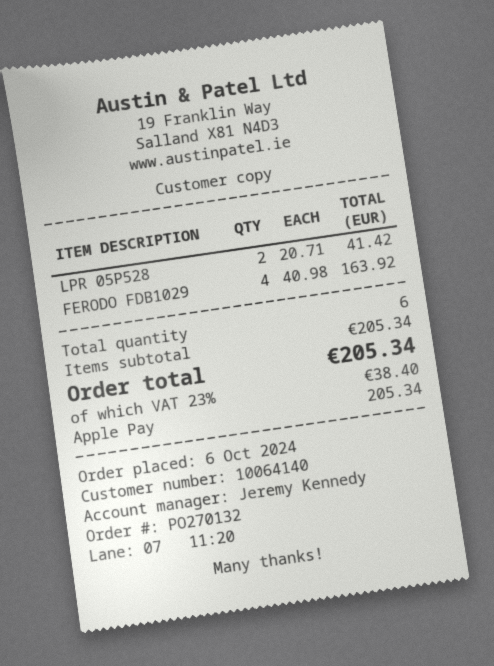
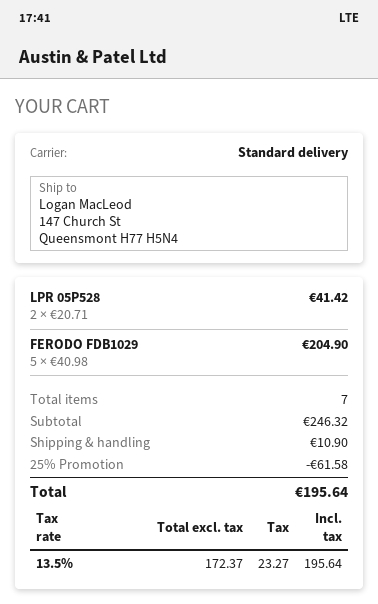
FERODO FDB1029: 4 x 40.98 = 163.92 -> 5 x 40.98 = 204.90
total quantity: 6 -> 7
subtotal: 205.34 -> 246.32
discount: none -> 25% = 61.58
shipping: none -> 10.90
tax: 23% = 38.40 -> 13.5% = 23.27
total: 205.34 -> 195.64

